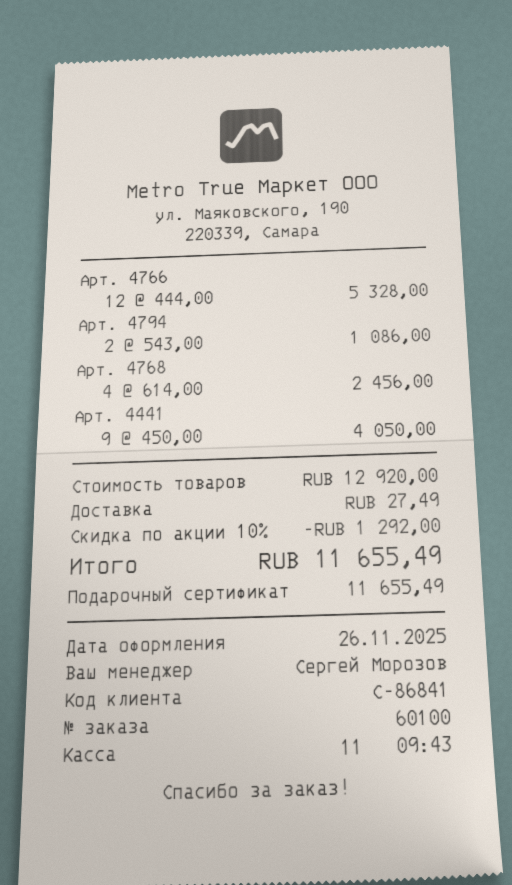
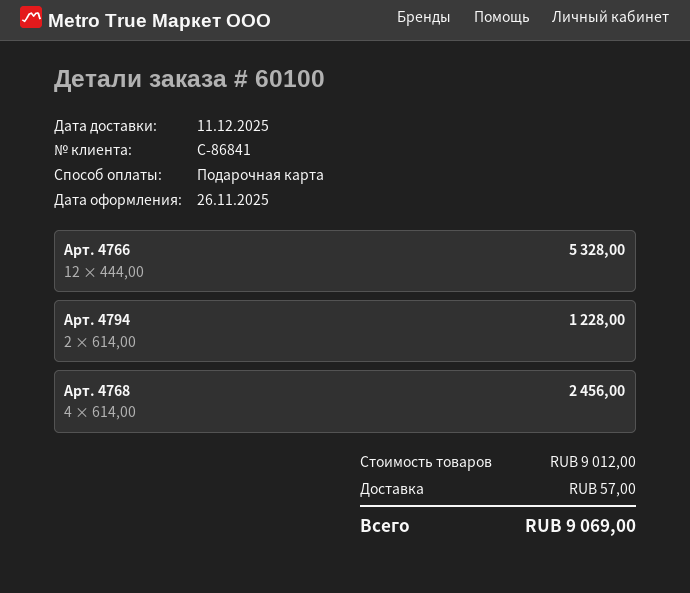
Арт. 4794: 2 x 543.00 = 1086.00 -> 2 x 614.00 = 1228.00
Арт. 4441: 9 x 450.00 = 4050.00 -> none
subtotal: 12920.00 -> 9012.00
discount: 10% = 1292.00 -> none
shipping: 27.49 -> 57.00
total: 11655.49 -> 9069.00

